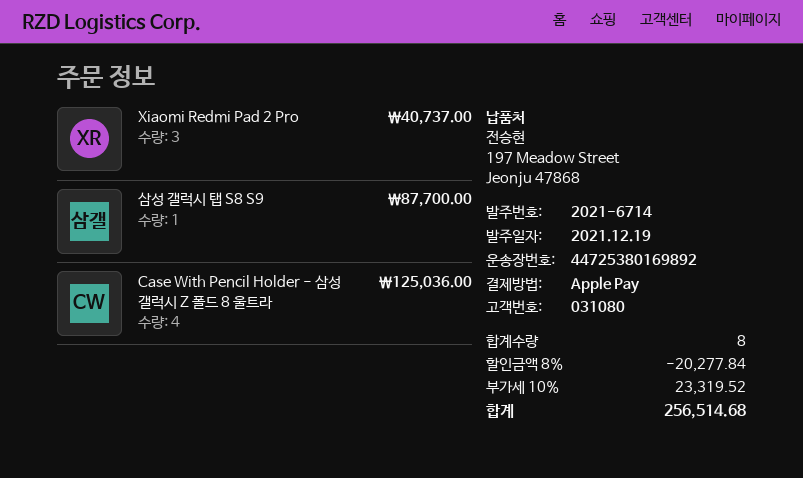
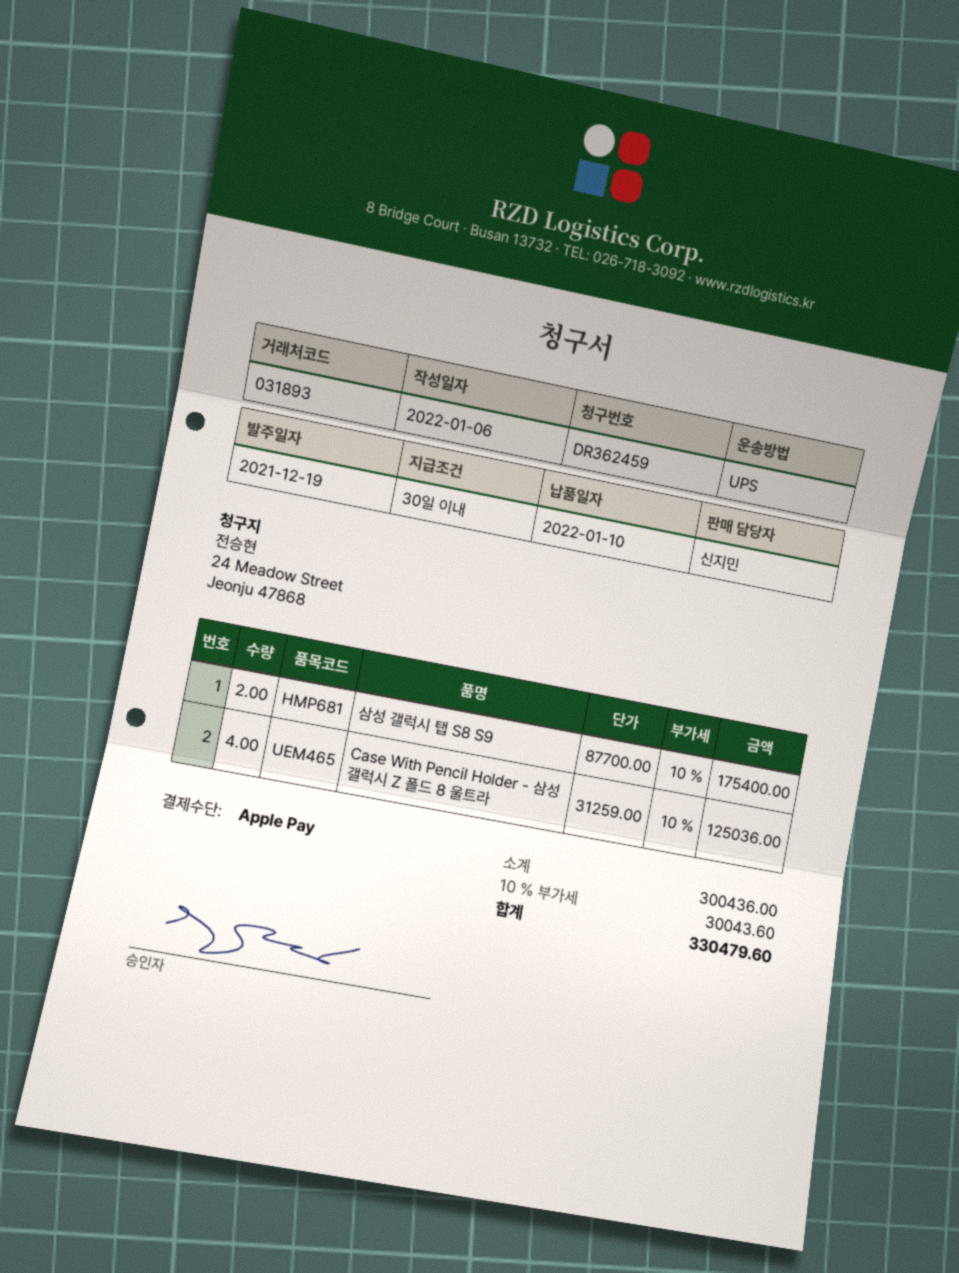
customer number: 031080 -> 031893
Xiaomi Redmi Pad 2 Pro: 3 for 40737.00 -> none
삼성 갤럭시 탭 S8 S9: 1 for 87700.00 -> 2 for 175400.00
discount: 8% = 20277.84 -> none
tax: 10% = 23319.52 -> 10% = 30043.60
total: 256514.68 -> 330479.60

